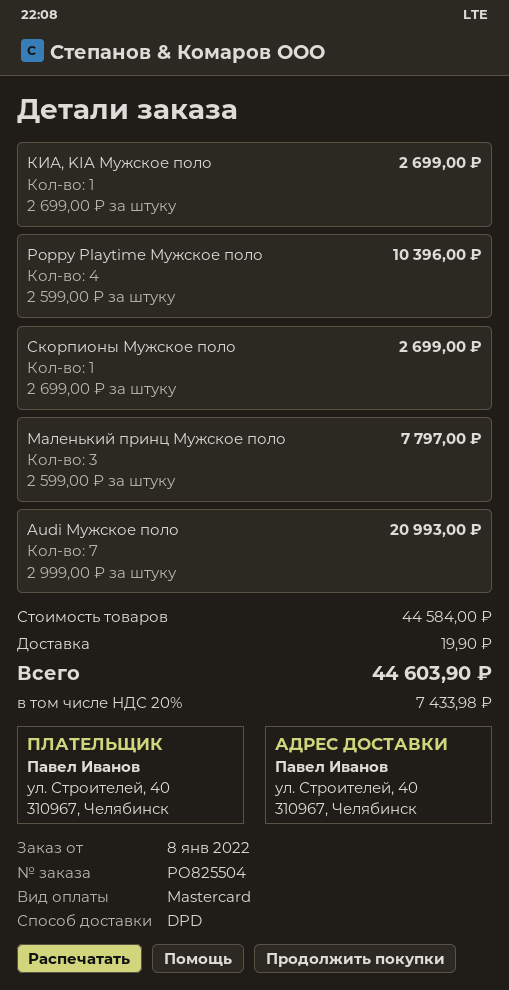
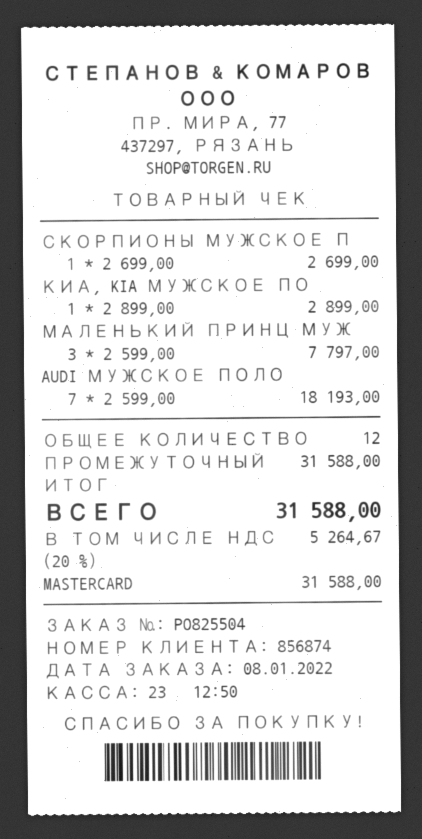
КИА, KIA Мужское поло: 1 x 2699.00 = 2699.00 -> 1 x 2899.00 = 2899.00
Poppy Playtime Мужское поло: 4 x 2599.00 = 10396.00 -> none
Audi Мужское поло: 7 x 2999.00 = 20993.00 -> 7 x 2599.00 = 18193.00
subtotal: 44584.00 -> 31588.00
shipping: 19.90 -> none
tax: 20% = 7433.98 -> 20% = 5264.67
total: 44603.90 -> 31588.00

